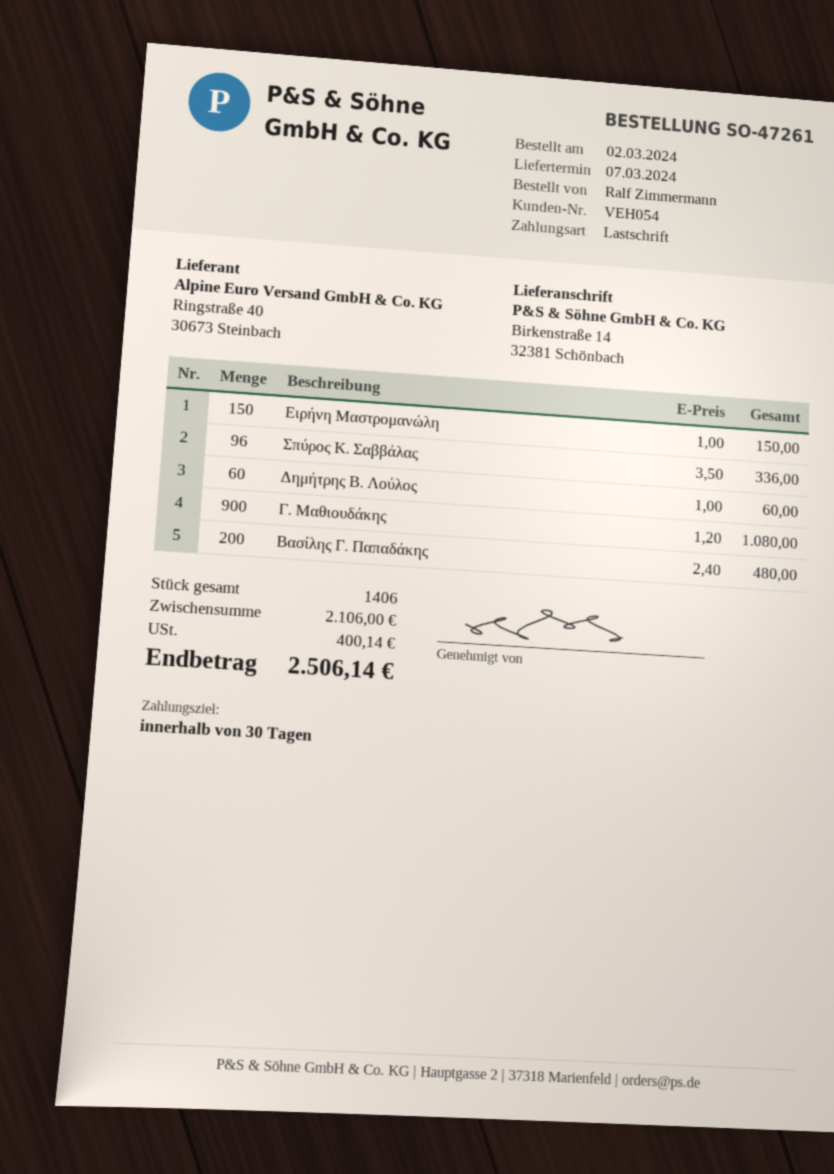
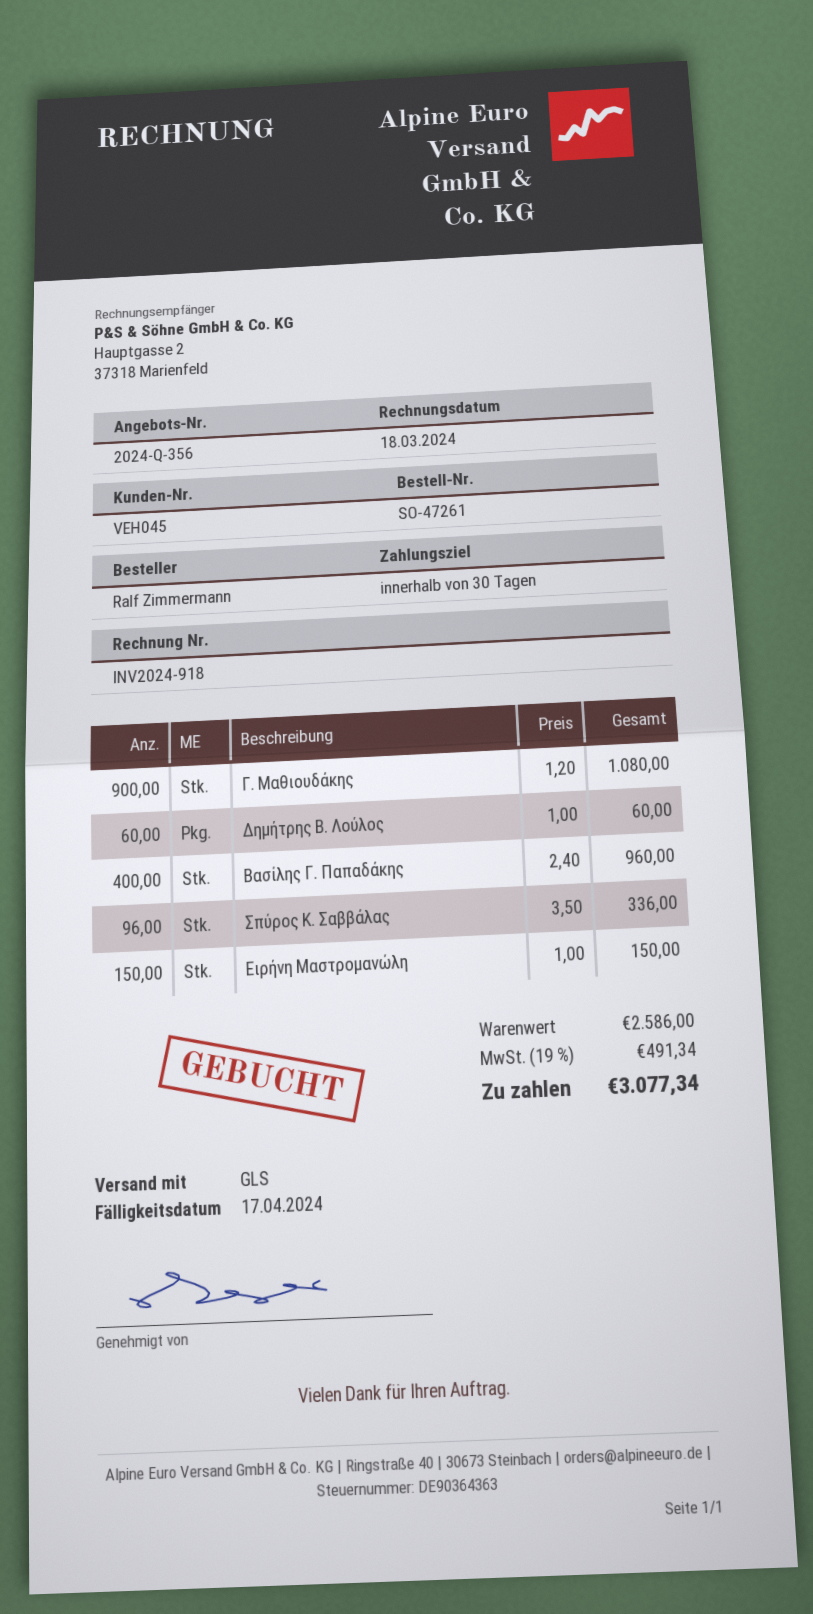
customer number: VEH054 -> VEH045
Βασίλης Γ. Παπαδάκης: 200 x 2.40 = 480.00 -> 400 x 2.40 = 960.00
subtotal: 2106.00 -> 2586.00
tax: 400.14 -> 491.34
total: 2506.14 -> 3077.34

